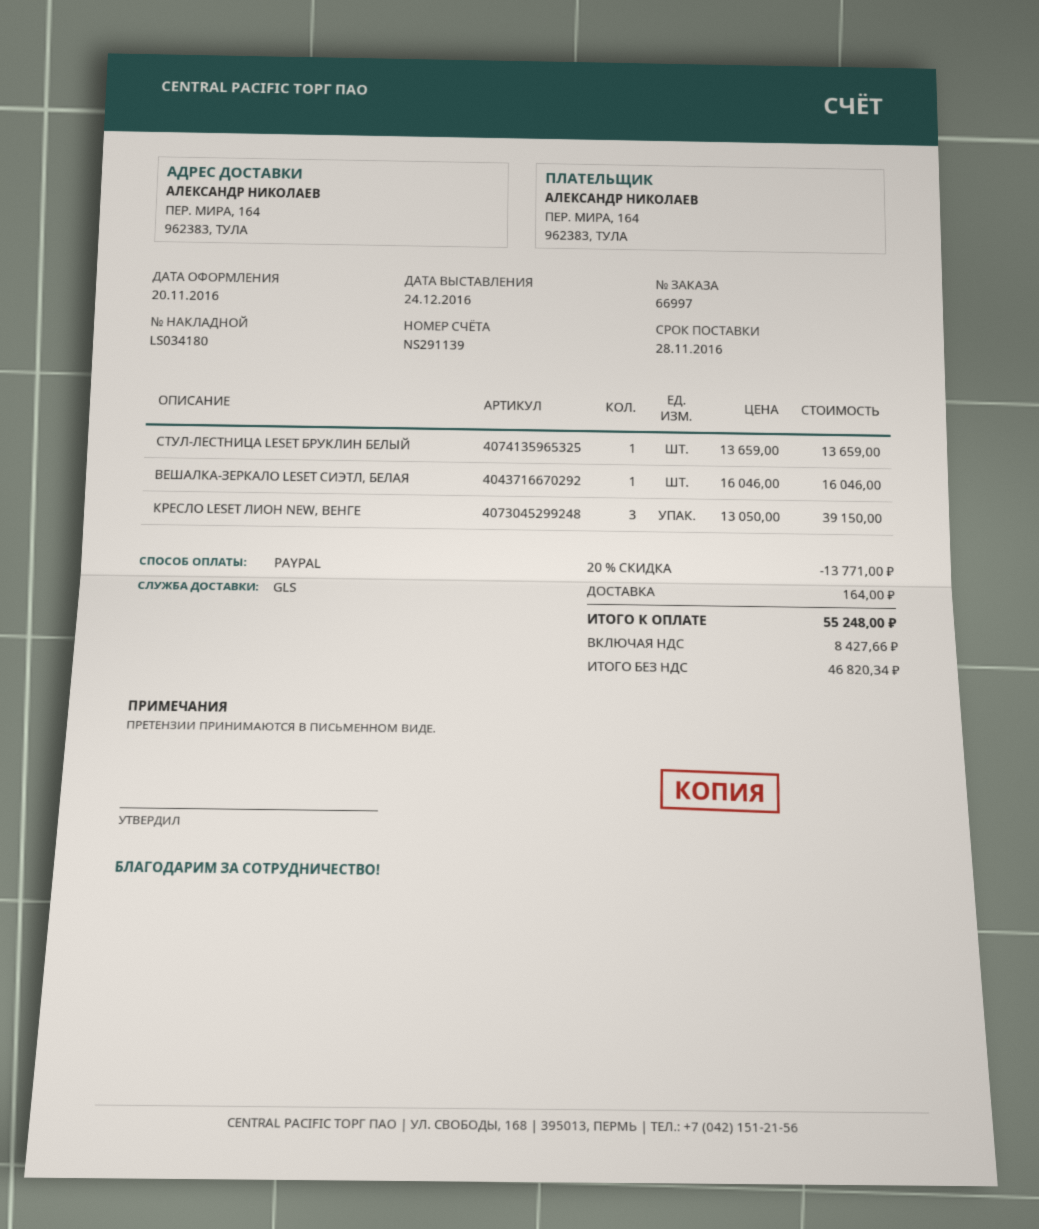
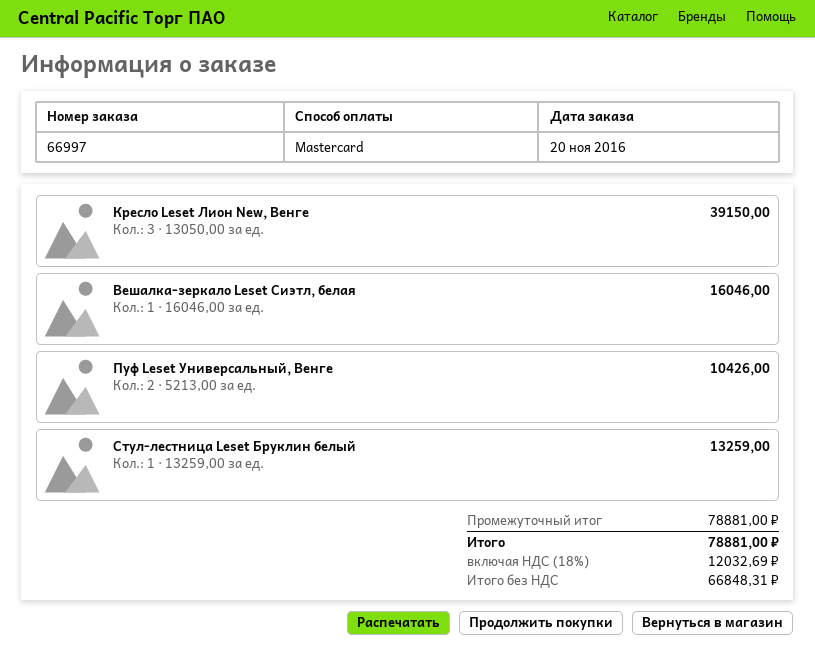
payment method: PayPal -> Mastercard
СТУЛ-ЛЕСТНИЦА LESET БРУКЛИН БЕЛЫЙ: 1 x 13659.00 = 13659.00 -> 1 x 13259.00 = 13259.00
Пуф Leset Универсальный, Венге: none -> 2 x 5213.00 = 10426.00
discount: 20% = 13771.00 -> none
shipping: 164.00 -> none
net: 46820.34 -> 66848.31
tax: 8427.66 -> 12032.69
total: 55248.00 -> 78881.00

